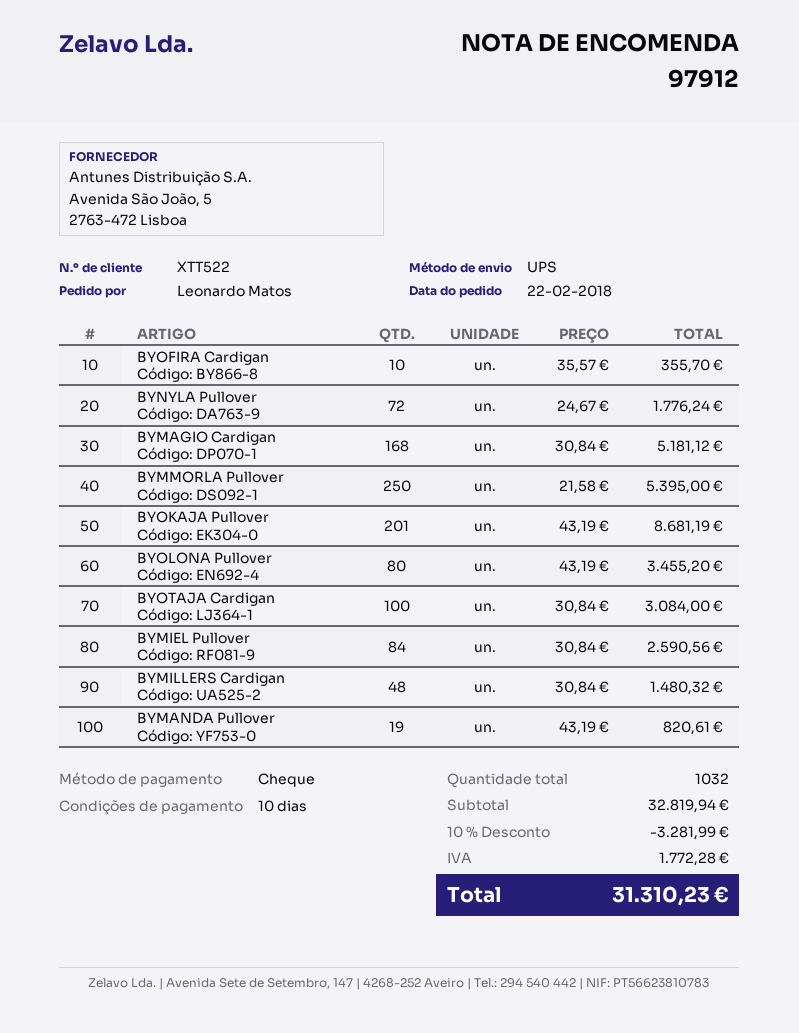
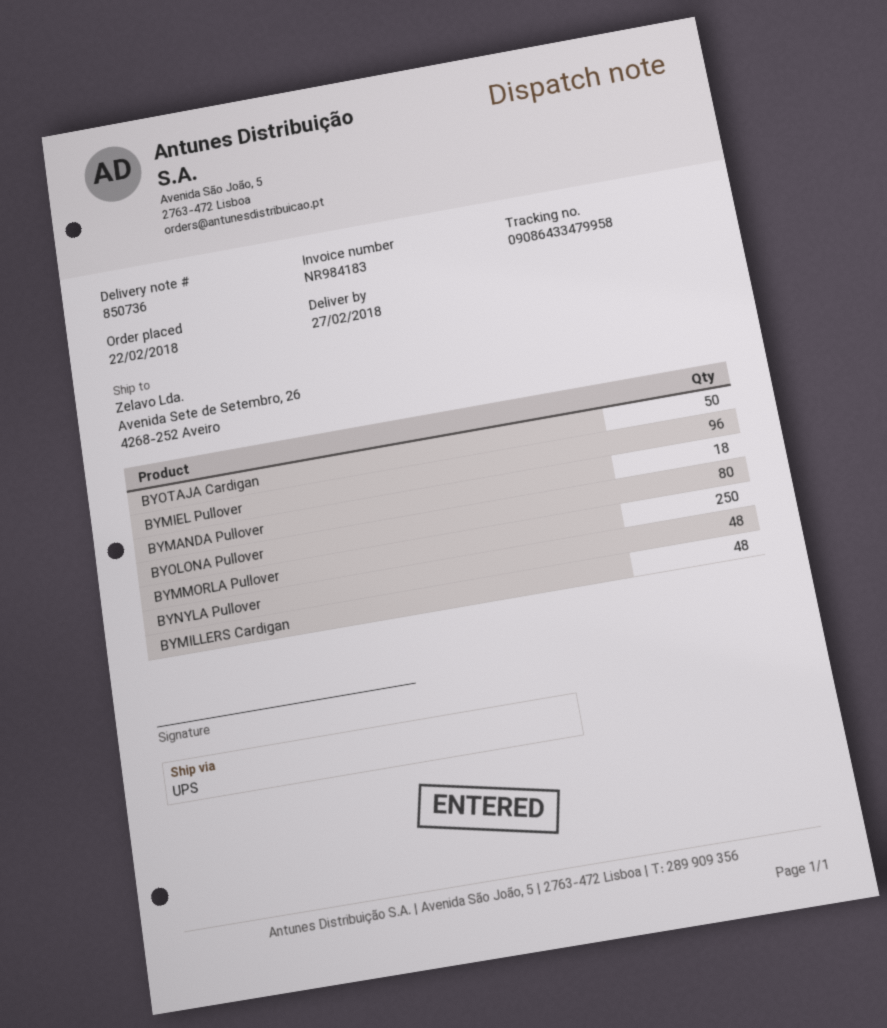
BYOFIRA Cardigan: 10 -> none
BYNYLA Pullover: 72 -> 48
BYMAGIO Cardigan: 168 -> none
BYOKAJA Pullover: 201 -> none
BYOTAJA Cardigan: 100 -> 50
BYMIEL Pullover: 84 -> 96
BYMANDA Pullover: 19 -> 18

